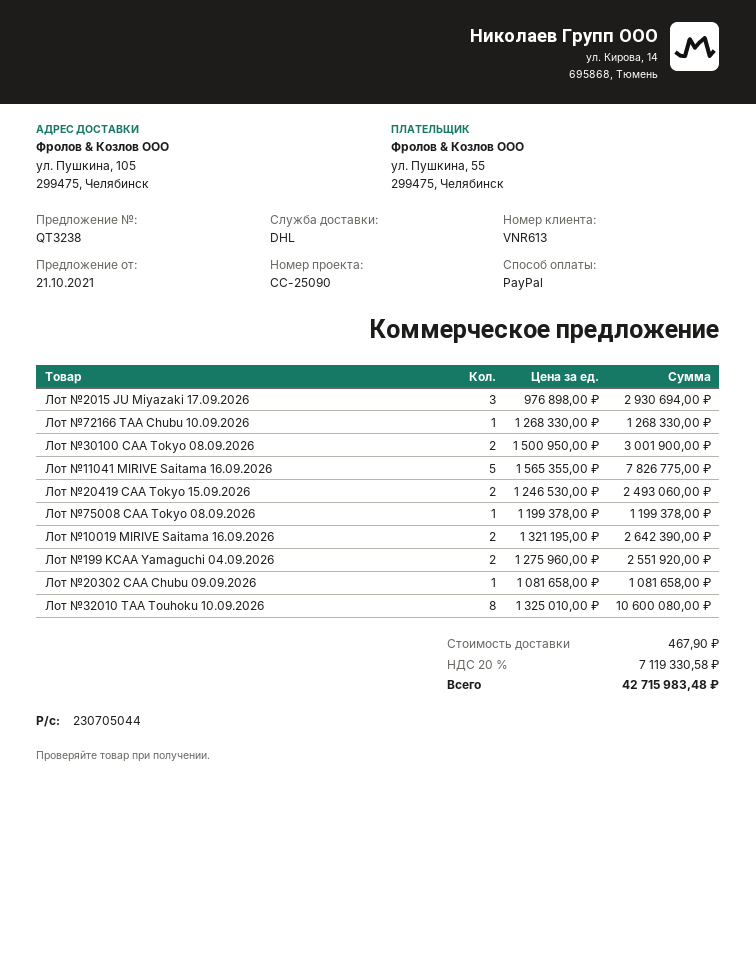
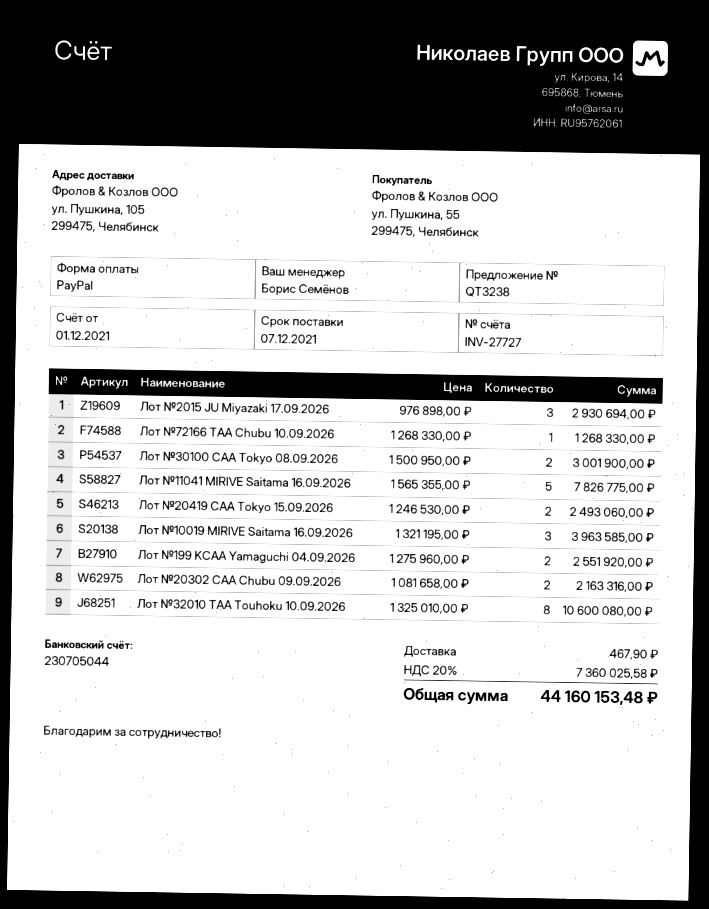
Лот №75008 CAA Tokyo 08.09.2026: 1 x 1199378.00 = 1199378.00 -> none
Лот №10019 MIRIVE Saitama 16.09.2026: 2 x 1321195.00 = 2642390.00 -> 3 x 1321195.00 = 3963585.00
Лот №20302 CAA Chubu 09.09.2026: 1 x 1081658.00 = 1081658.00 -> 2 x 1081658.00 = 2163316.00
tax: 20% = 7119330.58 -> 20% = 7360025.58
total: 42715983.48 -> 44160153.48

